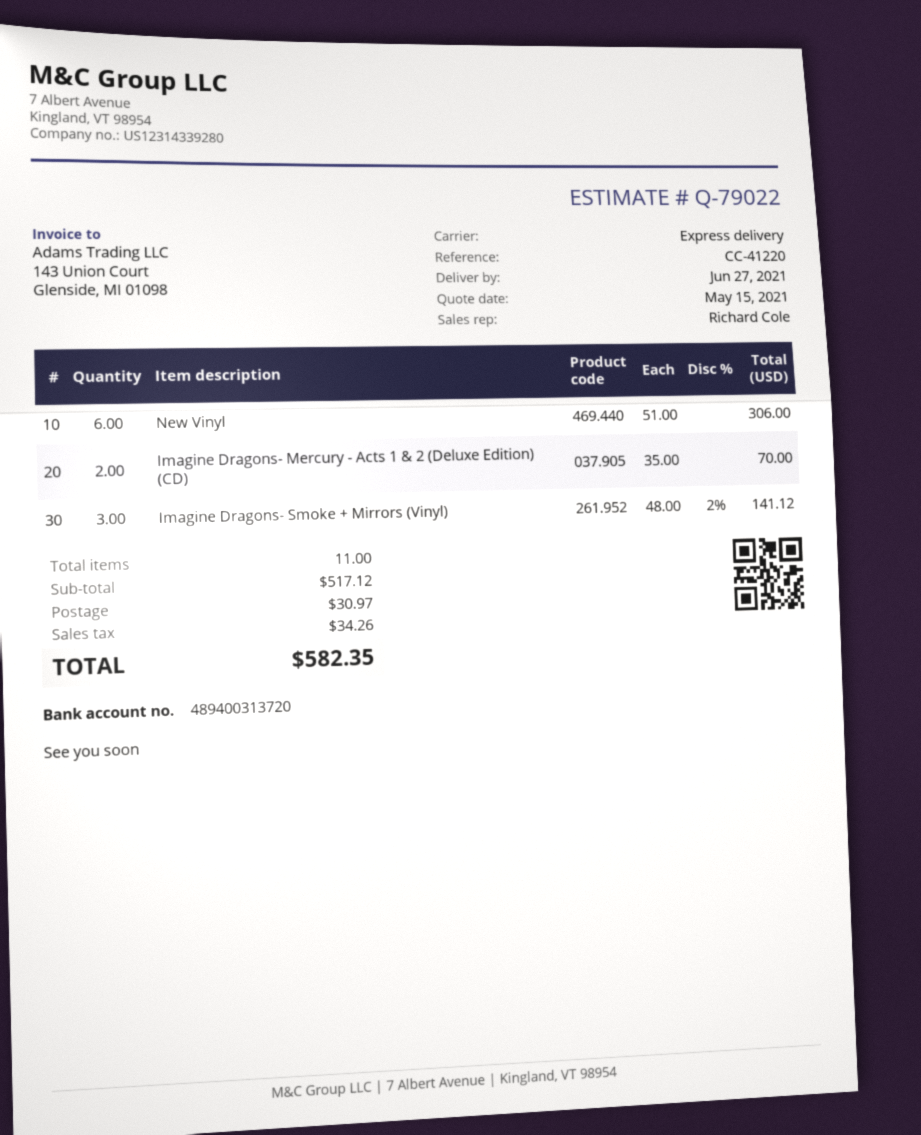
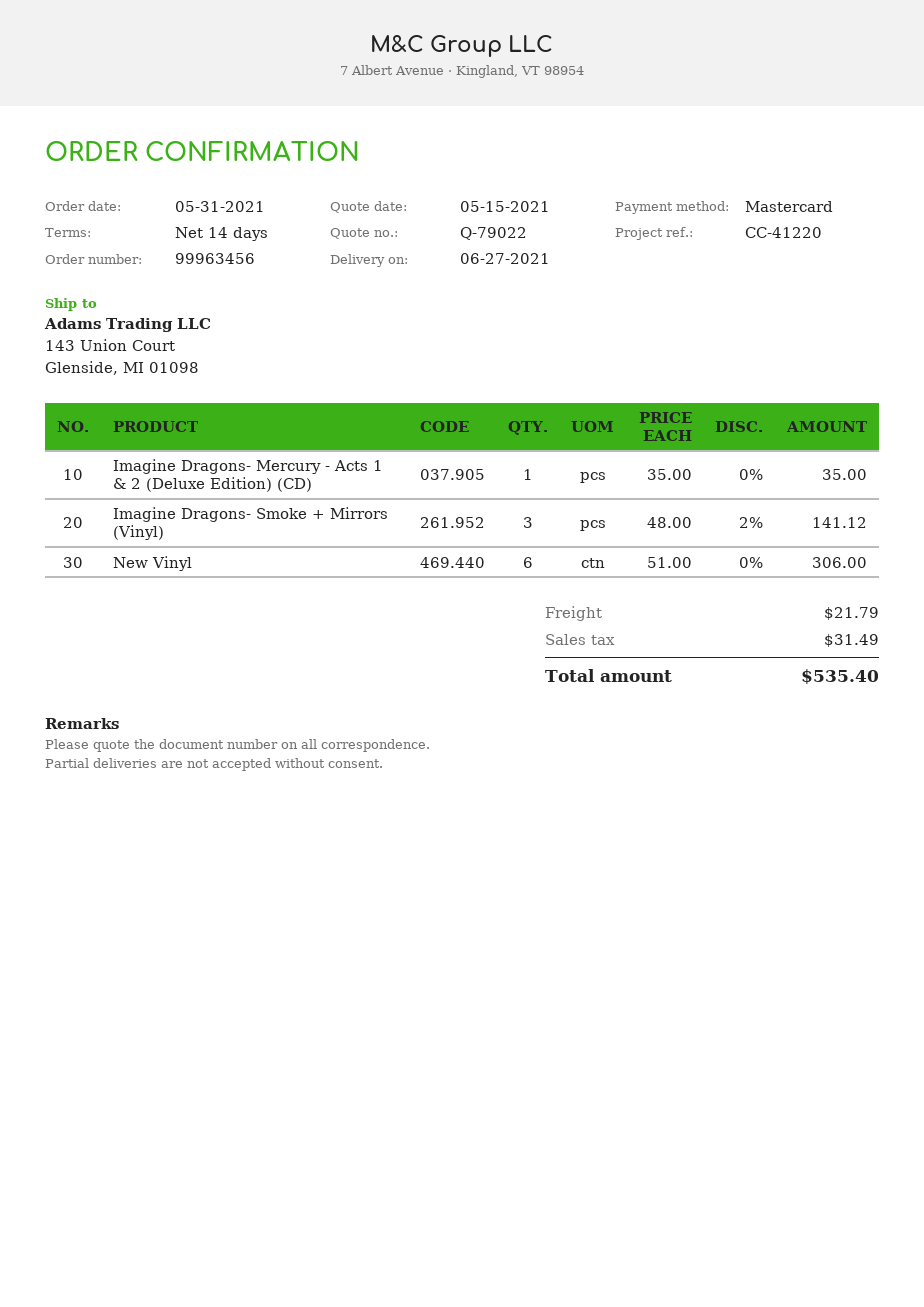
Imagine Dragons- Mercury - Acts 1 & 2 (Deluxe Edition) (CD): 2 x 35.00 = 70.00 -> 1 x 35.00 = 35.00
shipping: 30.97 -> 21.79
tax: 34.26 -> 31.49
total: 582.35 -> 535.40

